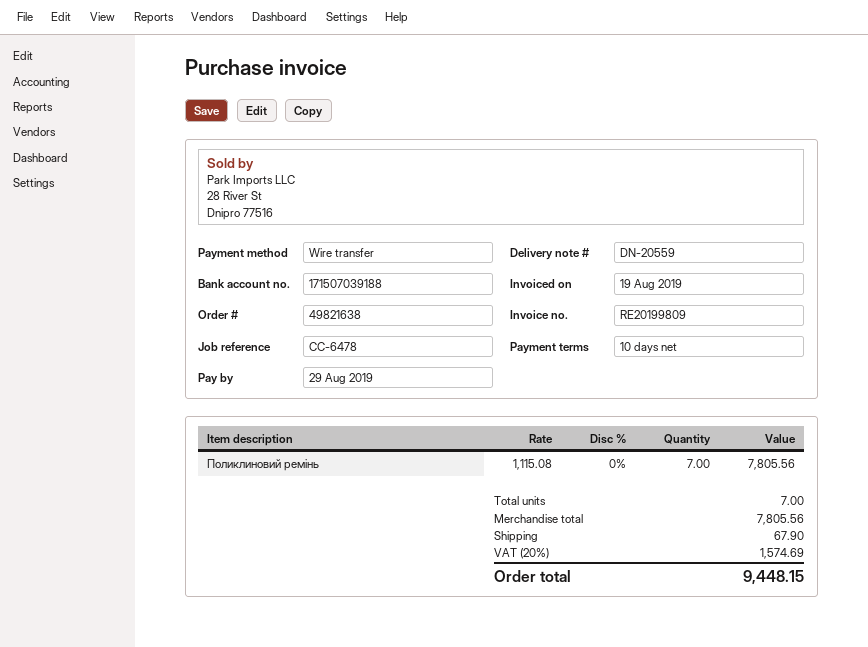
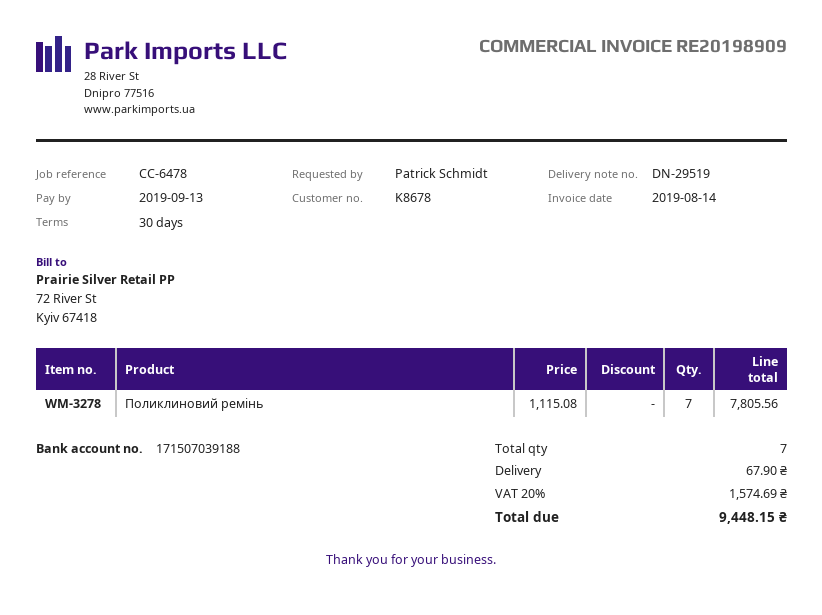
delivery note number: DN-20559 -> DN-29519
invoice number: RE20199809 -> RE20198909
invoice date: 2019-08-19 -> 2019-08-14
payment terms: 10 days -> 30 days
due date: 2019-08-29 -> 2019-09-13

